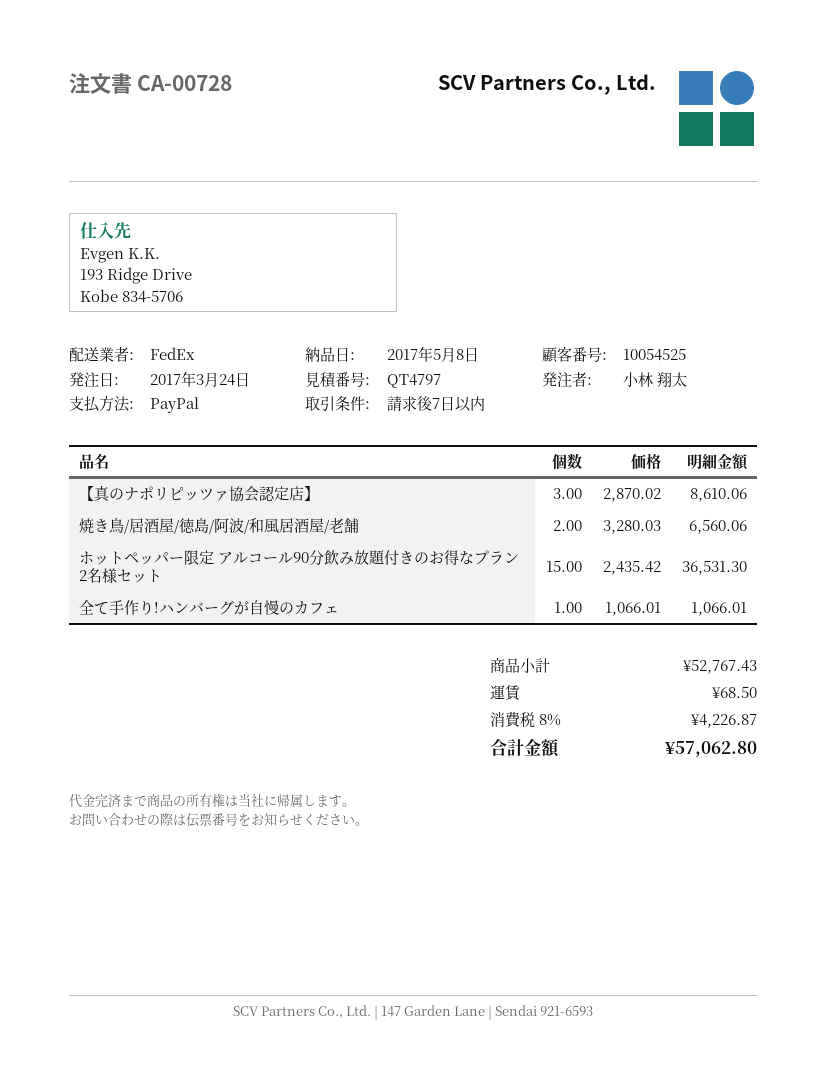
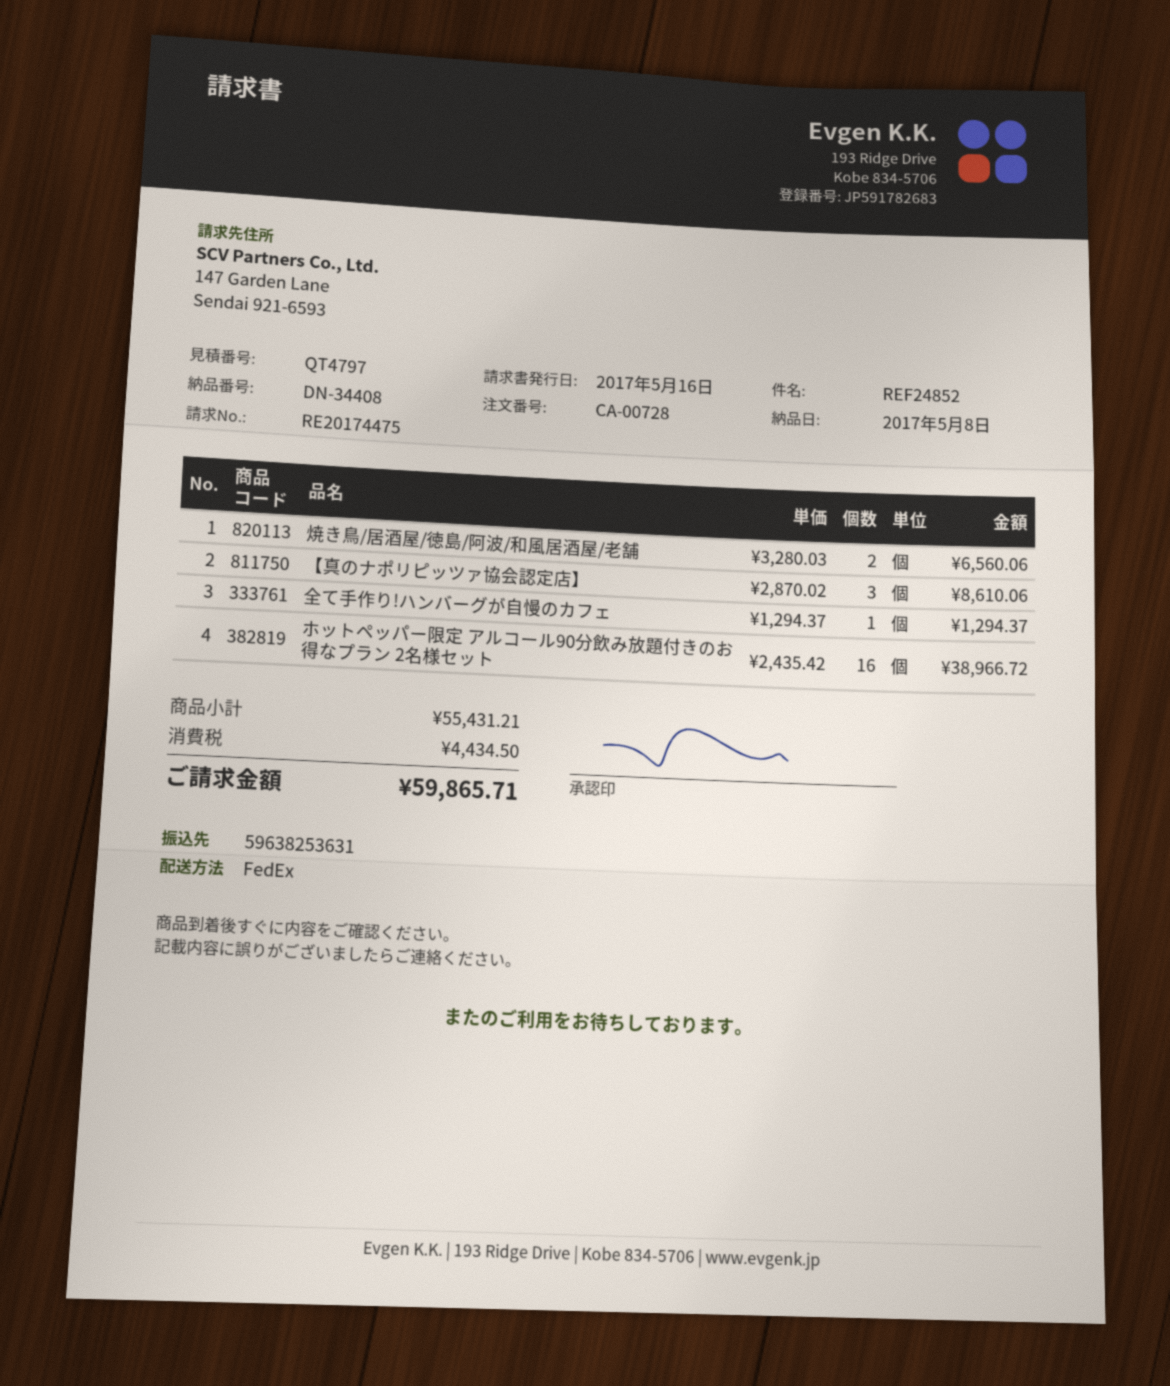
ホットペッパー限定 アルコール90分飲み放題付きのお得なプラン 2名様セット: 15 x 2435.42 = 36531.30 -> 16 x 2435.42 = 38966.72
全て手作り!ハンバーグが自慢のカフェ: 1 x 1066.01 = 1066.01 -> 1 x 1294.37 = 1294.37
subtotal: 52767.43 -> 55431.21
shipping: 68.50 -> none
tax: 4226.87 -> 4434.50
total: 57062.80 -> 59865.71

